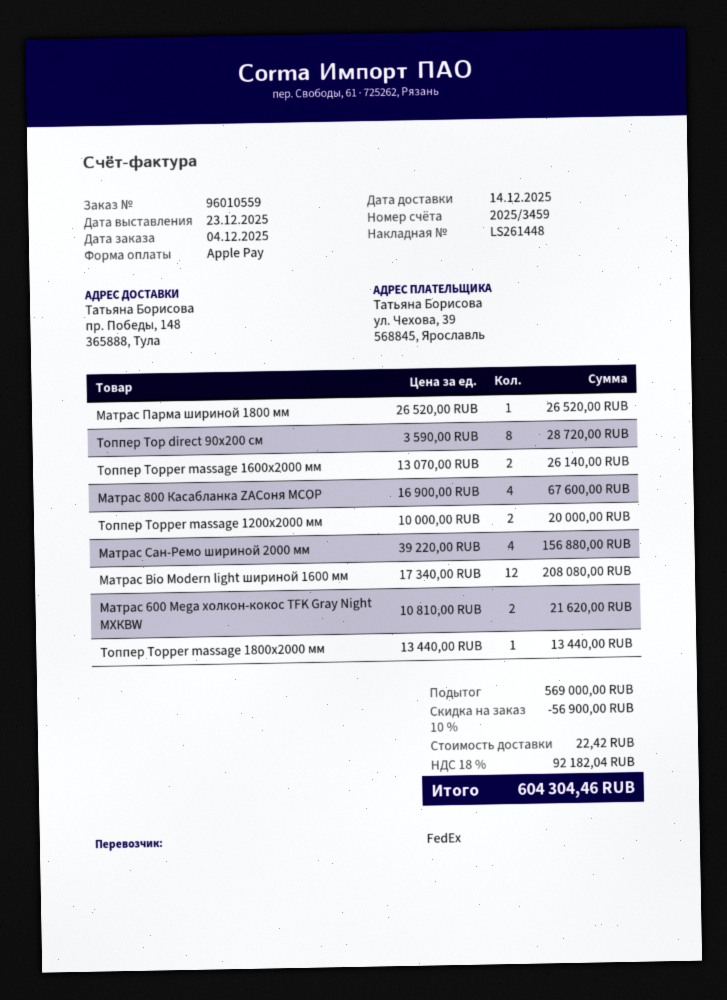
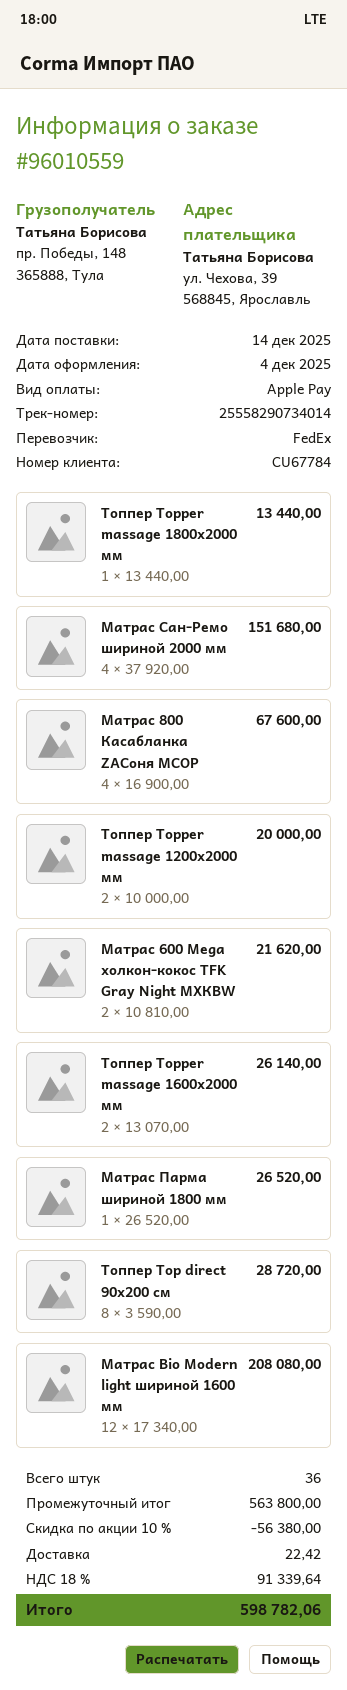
Матрас Сан-Ремо шириной 2000 мм: 4 x 39220.00 = 156880.00 -> 4 x 37920.00 = 151680.00
subtotal: 569000.00 -> 563800.00
discount: 10% = 56900.00 -> 10% = 56380.00
tax: 18% = 92182.04 -> 18% = 91339.64
total: 604304.46 -> 598782.06

